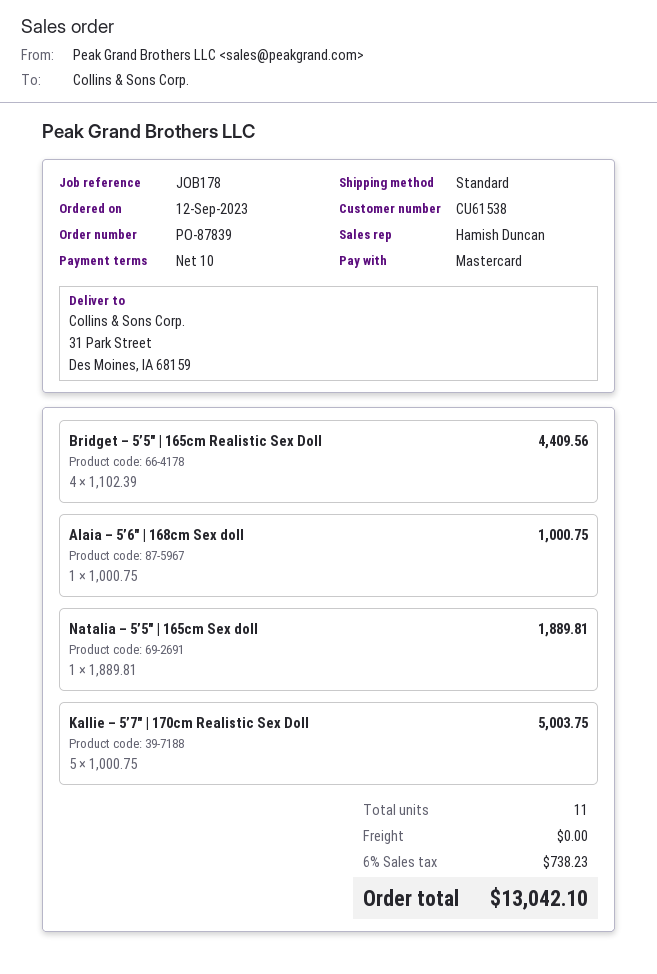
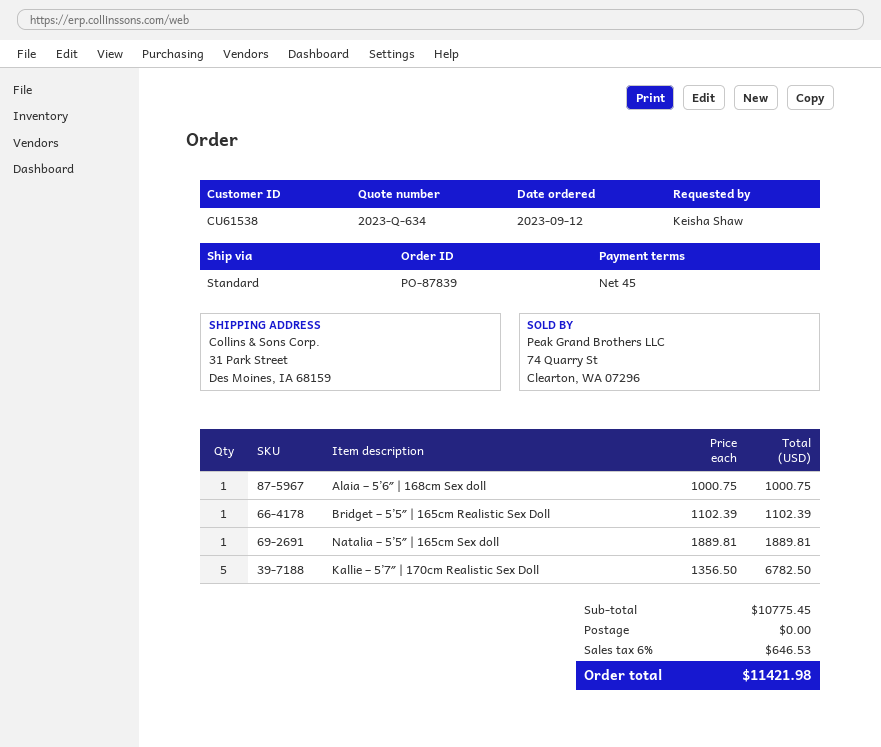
payment terms: 10 days -> 45 days
Bridget – 5’5″ | 165cm Realistic Sex Doll: 4 x 1102.39 = 4409.56 -> 1 x 1102.39 = 1102.39
Kallie – 5’7″ | 170cm Realistic Sex Doll: 5 x 1000.75 = 5003.75 -> 5 x 1356.50 = 6782.50
tax: 6% = 738.23 -> 6% = 646.53
total: 13042.10 -> 11421.98

